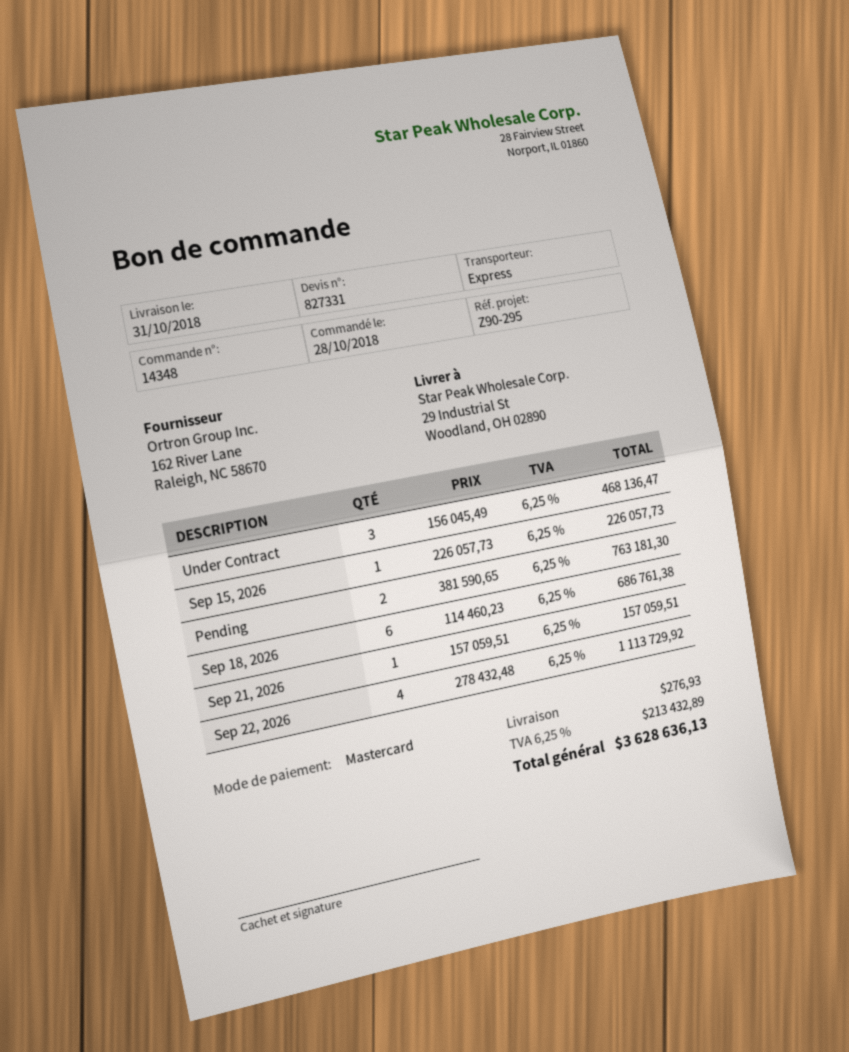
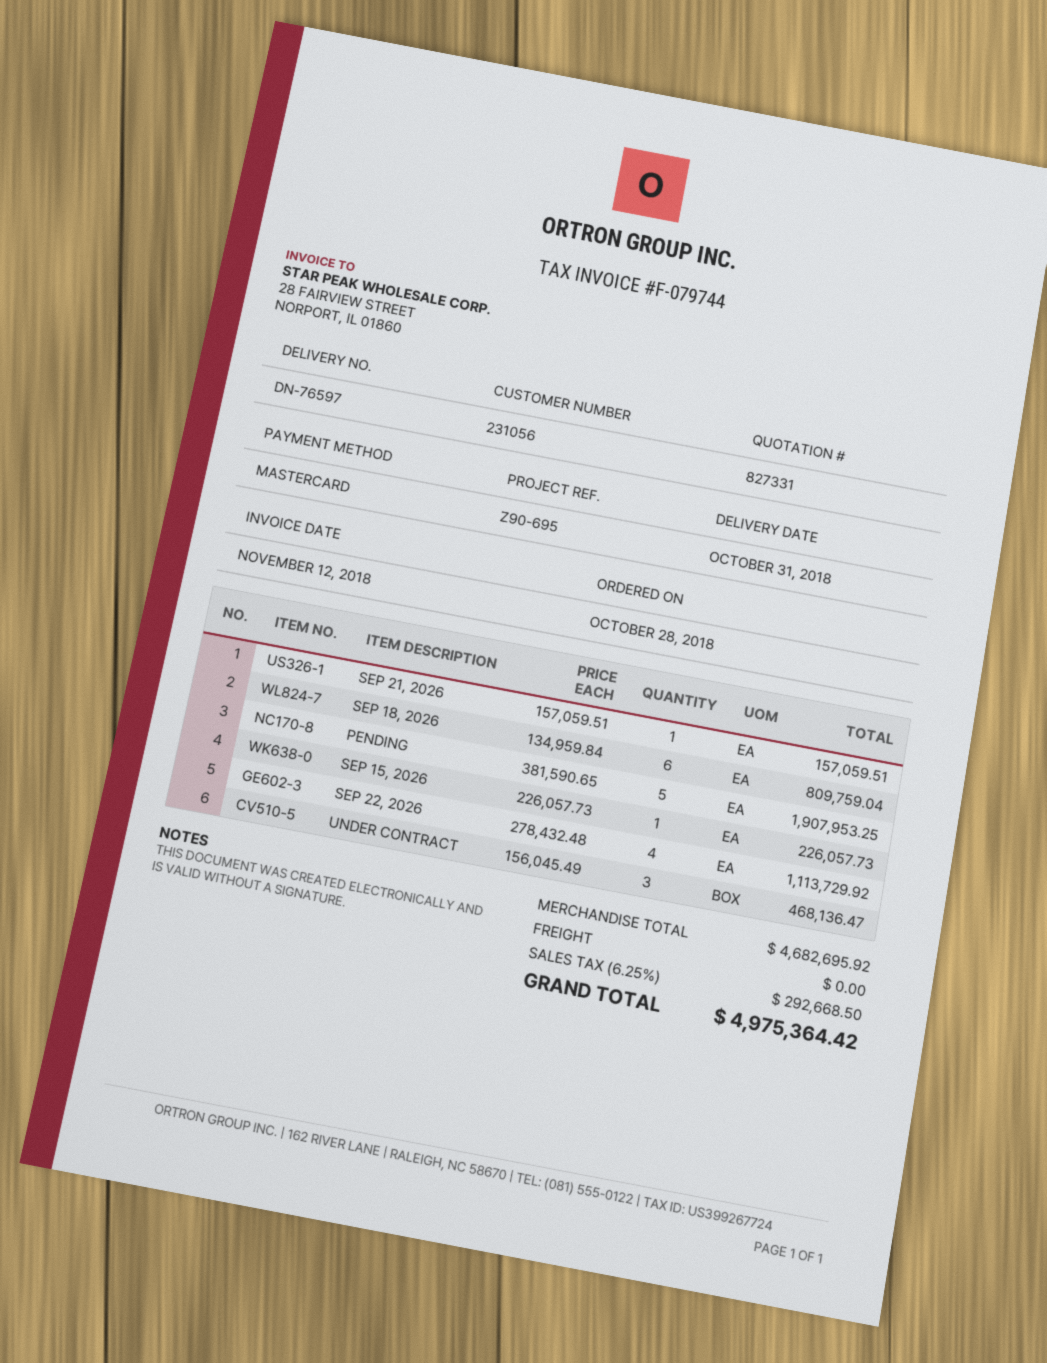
reference: Z90-295 -> Z90-695
Pending: 2 x 381590.65 = 763181.30 -> 5 x 381590.65 = 1907953.25
Sep 18, 2026: 6 x 114460.23 = 686761.38 -> 6 x 134959.84 = 809759.04
shipping: 276.93 -> 0.00
tax: 6.25% = 213432.89 -> 6.25% = 292668.50
total: 3628636.13 -> 4975364.42

